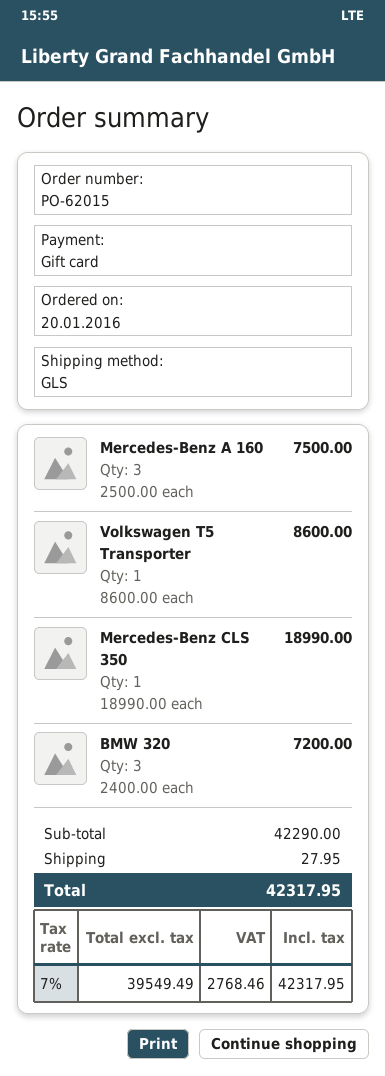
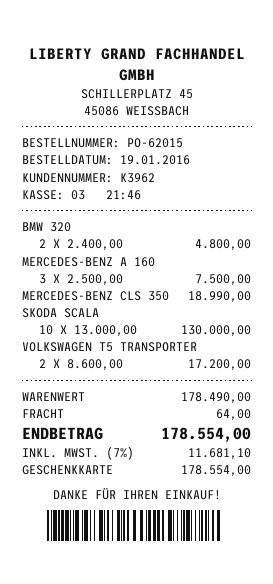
order date: 2016-01-20 -> 2016-01-19
Volkswagen T5 Transporter: 1 x 8600.00 = 8600.00 -> 2 x 8600.00 = 17200.00
BMW 320: 3 x 2400.00 = 7200.00 -> 2 x 2400.00 = 4800.00
SKODA SCALA: none -> 10 x 13000.00 = 130000.00
subtotal: 42290.00 -> 178490.00
shipping: 27.95 -> 64.00
tax: 7% = 2768.46 -> 7% = 11681.10
total: 42317.95 -> 178554.00

